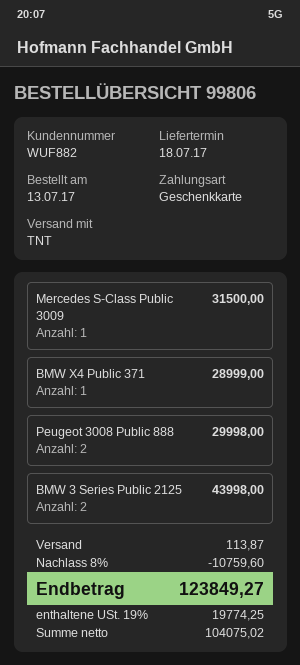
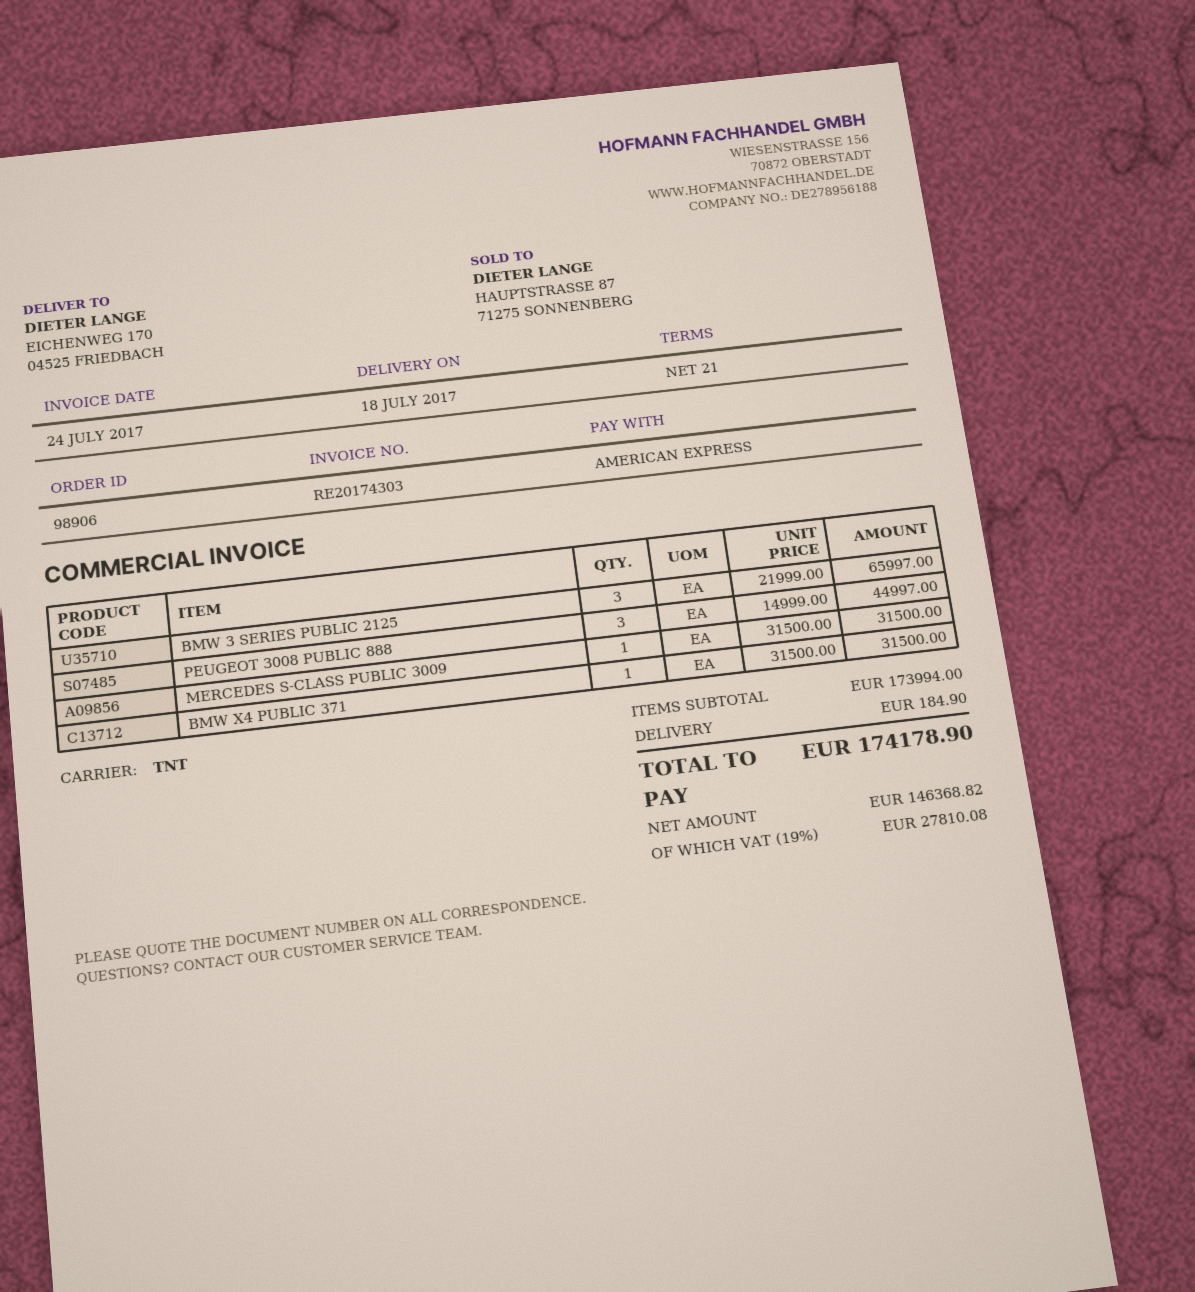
order number: 99806 -> 98906
payment method: gift card -> American Express
BMW X4 Public 371: 1 for 28999.00 -> 1 for 31500.00
Peugeot 3008 Public 888: 2 for 29998.00 -> 3 for 44997.00
BMW 3 Series Public 2125: 2 for 43998.00 -> 3 for 65997.00
discount: 8% = 10759.60 -> none
shipping: 113.87 -> 184.90
net: 104075.02 -> 146368.82
tax: 19% = 19774.25 -> 19% = 27810.08
total: 123849.27 -> 174178.90

